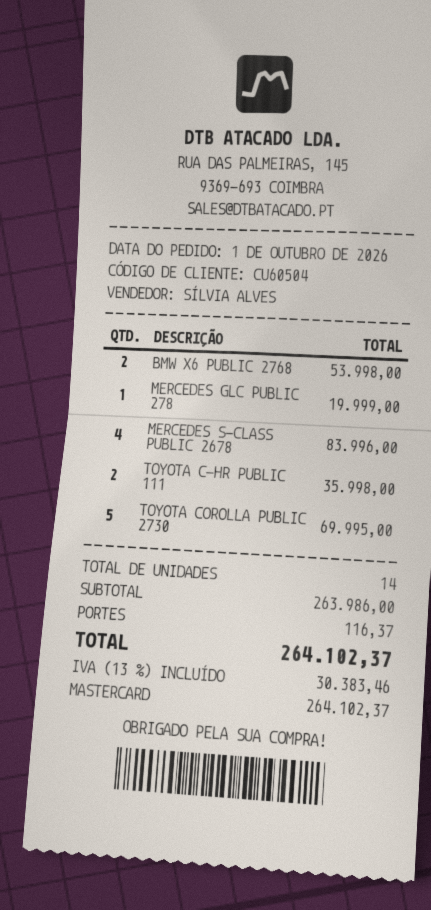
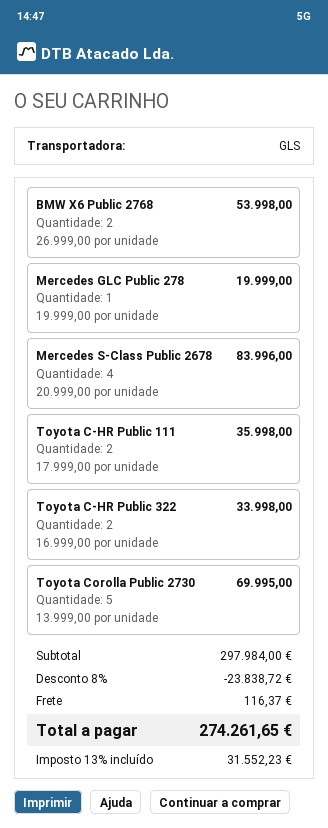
Toyota C-HR Public 322: none -> 2 for 33998.00
subtotal: 263986.00 -> 297984.00
discount: none -> 8% = 23838.72
tax: 13% = 30383.46 -> 13% = 31552.23
total: 264102.37 -> 274261.65

